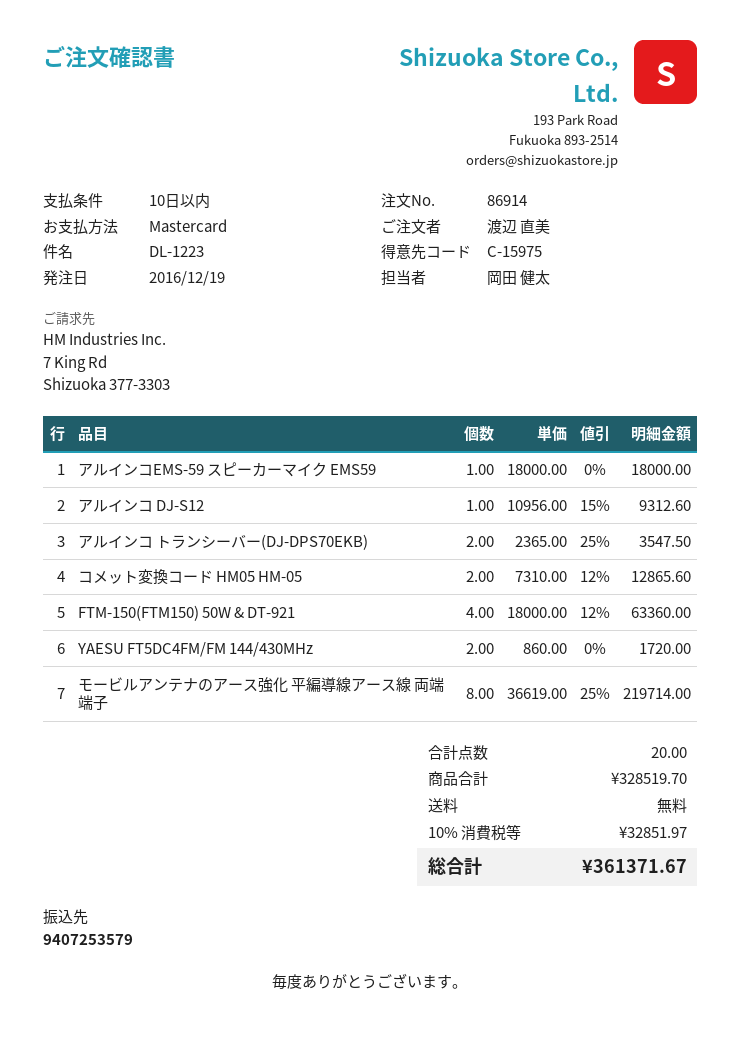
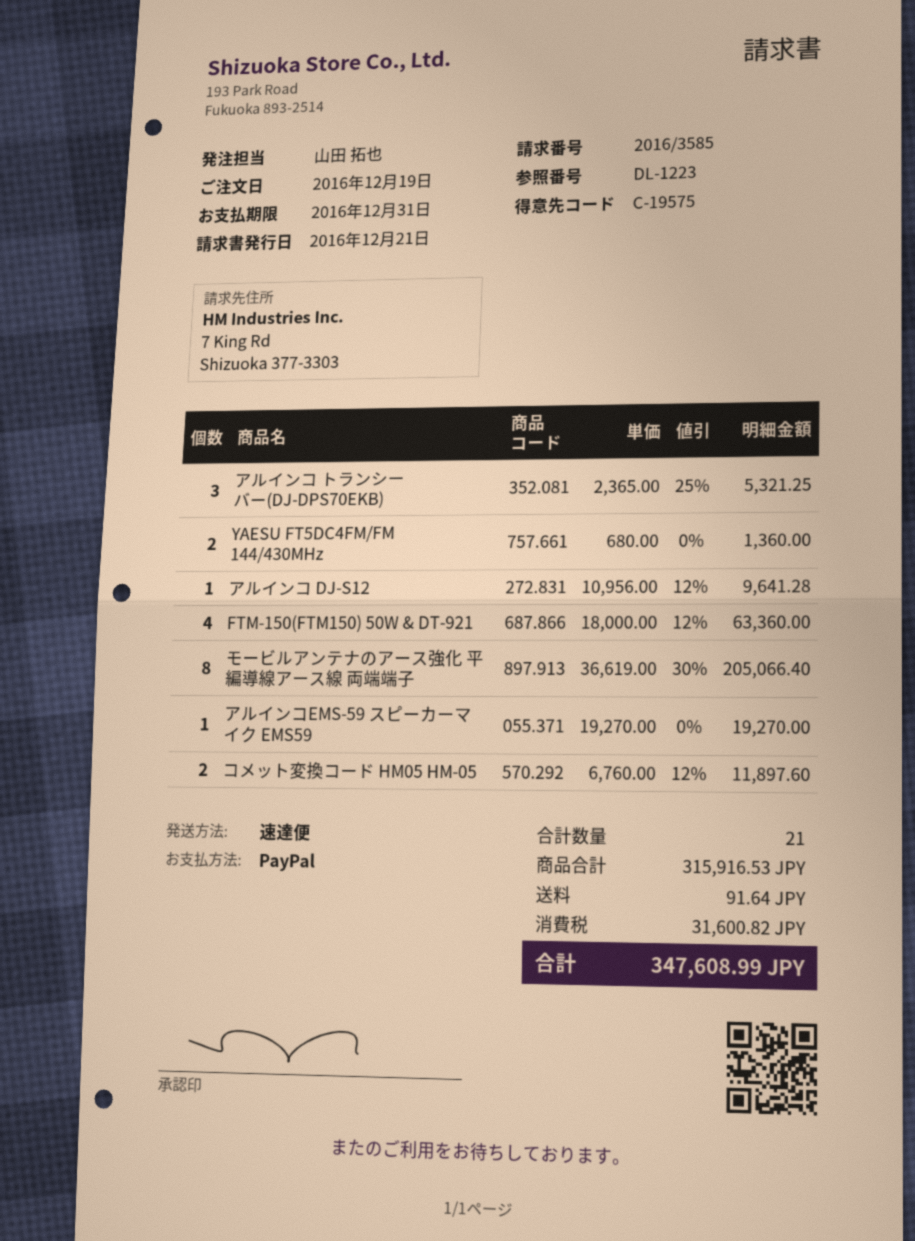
customer number: C-15975 -> C-19575
ordered by: 渡辺 直美 -> 山田 拓也
payment method: Mastercard -> PayPal
アルインコEMS-59 スピーカーマイク EMS59: 1 x 18000.00 = 18000.00 -> 1 x 19270.00 = 19270.00
アルインコ DJ-S12: 1 x 10956.00 - 15% = 9312.60 -> 1 x 10956.00 - 12% = 9641.28
アルインコ トランシーバー(DJ-DPS70EKB): 2 x 2365.00 - 25% = 3547.50 -> 3 x 2365.00 - 25% = 5321.25
コメット変換コード HM05 HM-05: 2 x 7310.00 - 12% = 12865.60 -> 2 x 6760.00 - 12% = 11897.60
YAESU FT5DC4FM/FM 144/430MHz: 2 x 860.00 = 1720.00 -> 2 x 680.00 = 1360.00
モービルアンテナのアース強化 平編導線アース線 両端端子: 8 x 36619.00 - 25% = 219714.00 -> 8 x 36619.00 - 30% = 205066.40
total quantity: 20 -> 21
subtotal: 328519.70 -> 315916.53
shipping: 0.00 -> 91.64
tax: 32851.97 -> 31600.82
total: 361371.67 -> 347608.99

